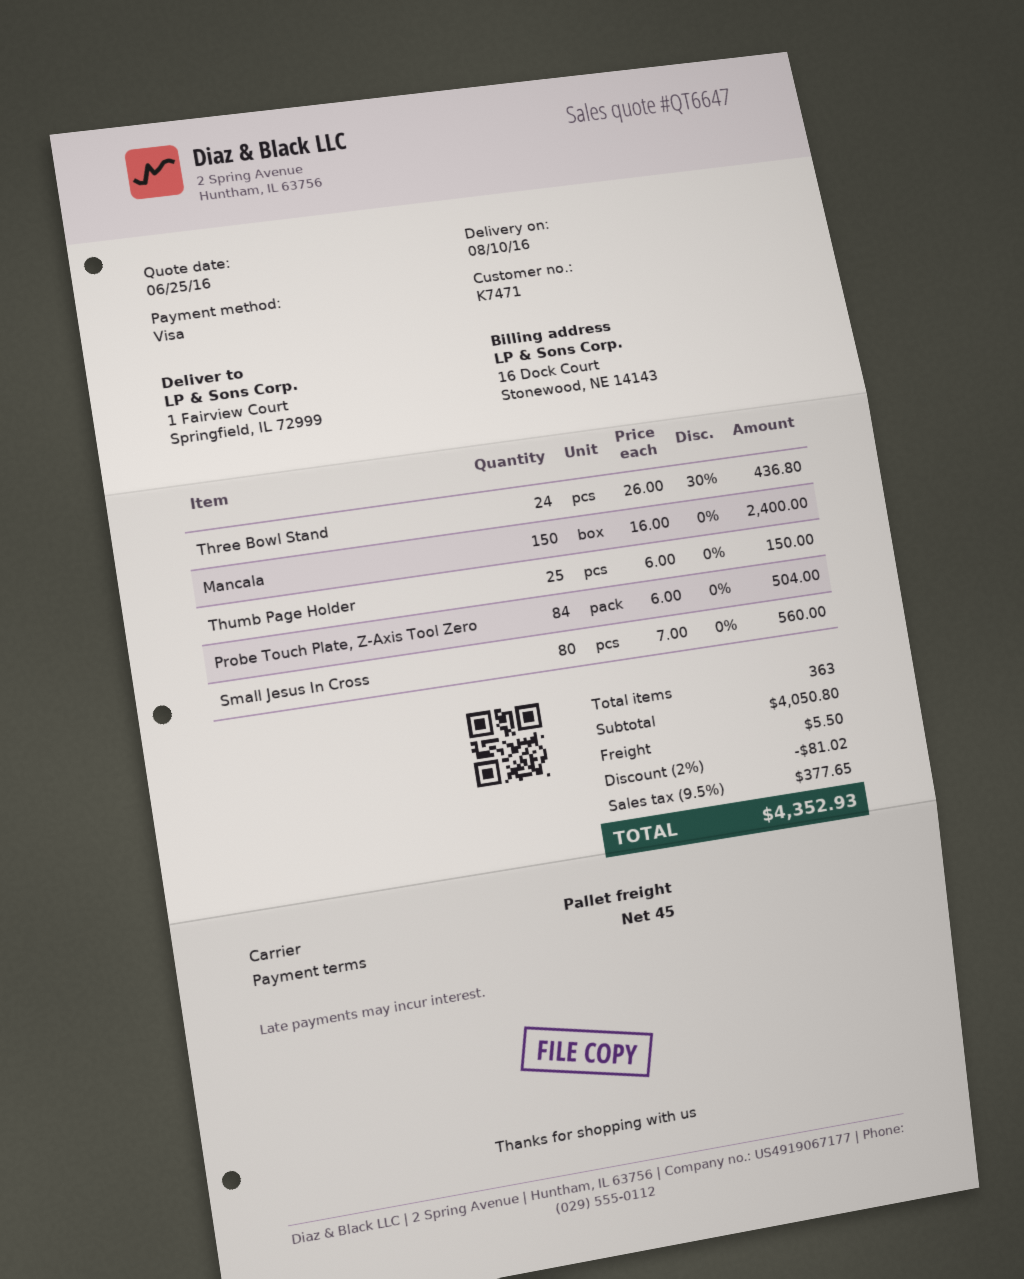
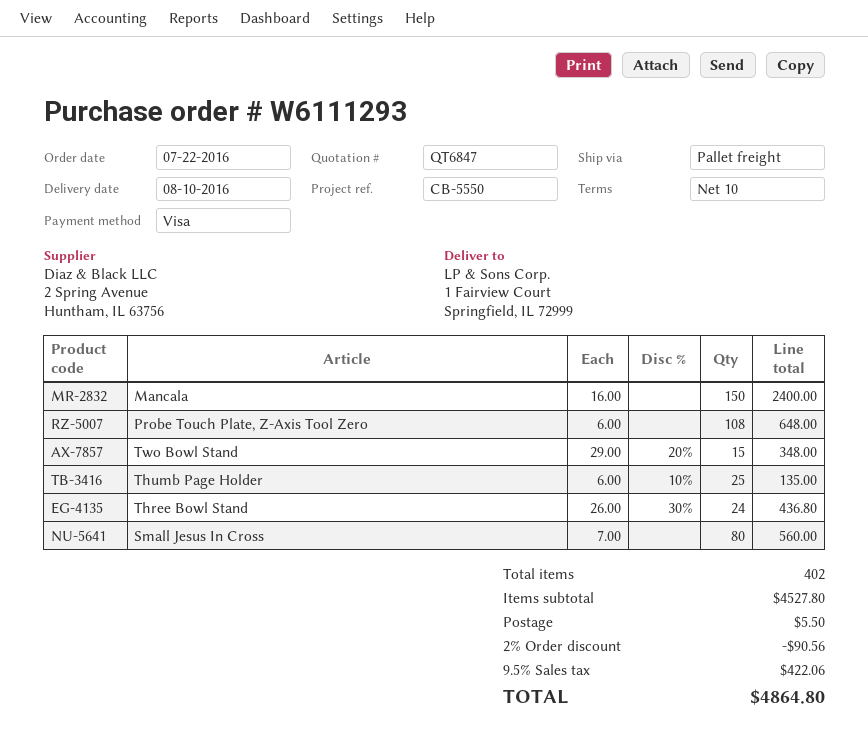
quote number: QT6647 -> QT6847
payment terms: 45 days -> 10 days
Thumb Page Holder: 25 x 6.00 = 150.00 -> 25 x 6.00 - 10% = 135.00
Probe Touch Plate, Z-Axis Tool Zero: 84 x 6.00 = 504.00 -> 108 x 6.00 = 648.00
Two Bowl Stand: none -> 15 x 29.00 - 20% = 348.00
total quantity: 363 -> 402
subtotal: 4050.80 -> 4527.80
discount: 2% = 81.02 -> 2% = 90.56
tax: 9.5% = 377.65 -> 9.5% = 422.06
total: 4352.93 -> 4864.80

